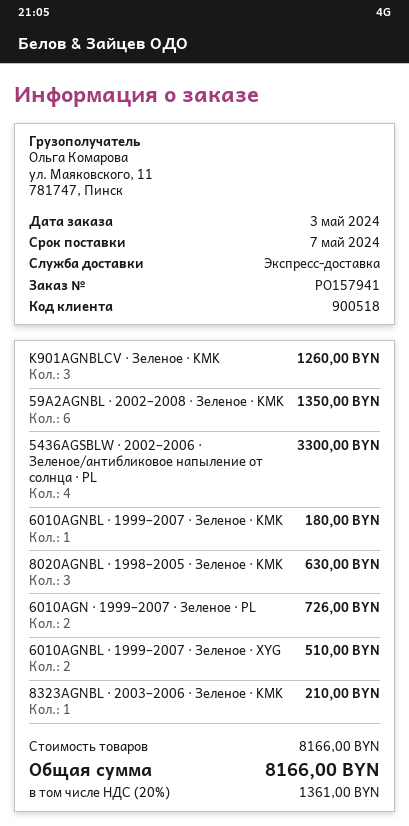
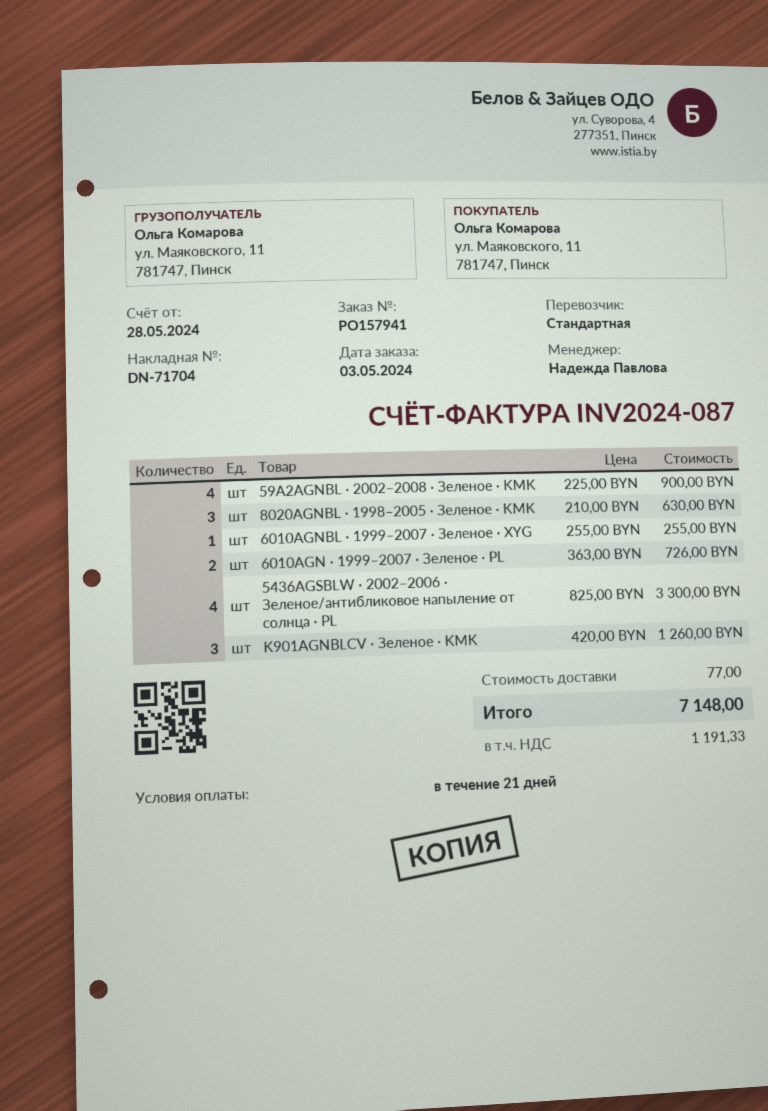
shipping method: express -> standard
59A2AGNBL · 2002–2008 · Зеленое · KMK: 6 for 1350.00 -> 4 for 900.00
6010AGNBL · 1999–2007 · Зеленое · KMK: 1 for 180.00 -> none
6010AGNBL · 1999–2007 · Зеленое · XYG: 2 for 510.00 -> 1 for 255.00
8323AGNBL · 2003–2006 · Зеленое · KMK: 1 for 210.00 -> none
shipping: none -> 77.00
tax: 1361.00 -> 1191.33
total: 8166.00 -> 7148.00

